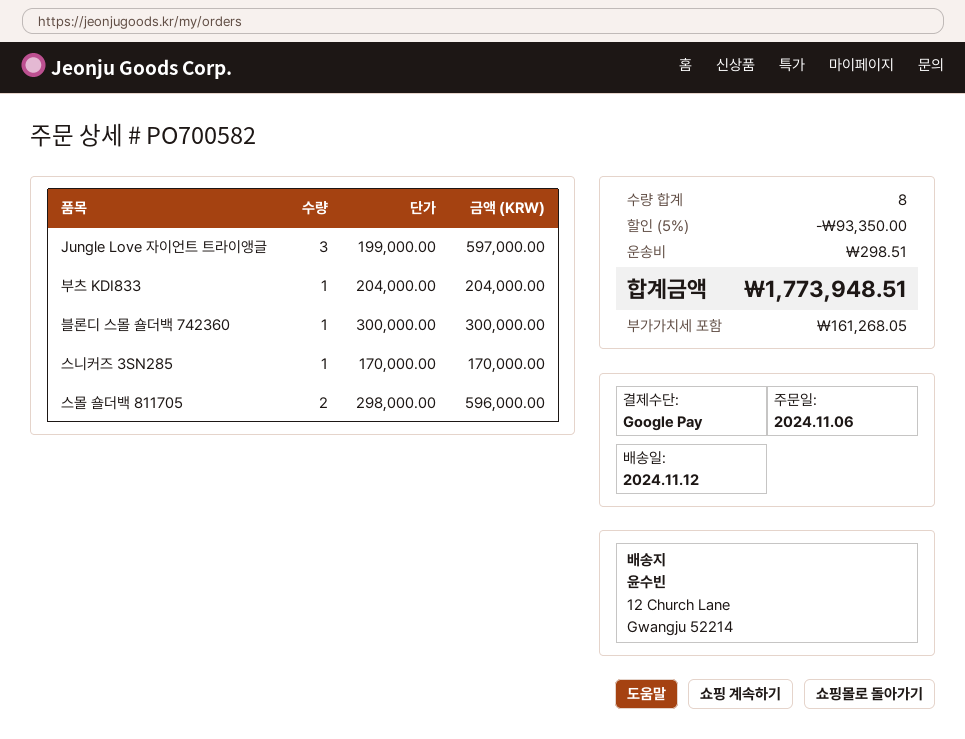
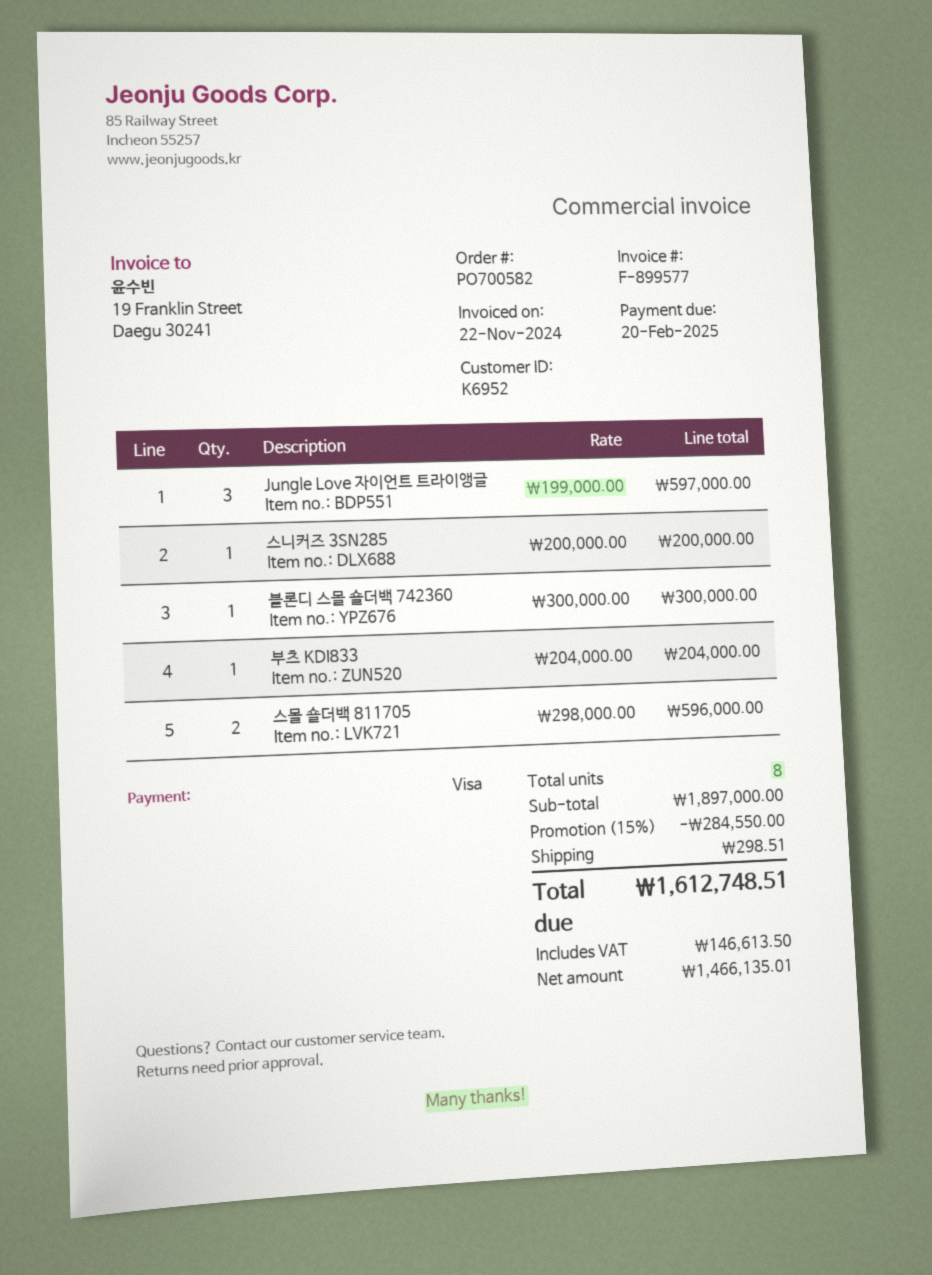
payment method: Google Pay -> Visa
스니커즈 3SN285: 1 x 170000.00 = 170000.00 -> 1 x 200000.00 = 200000.00
discount: 5% = 93350.00 -> 15% = 284550.00
tax: 161268.05 -> 146613.50
total: 1773948.51 -> 1612748.51

